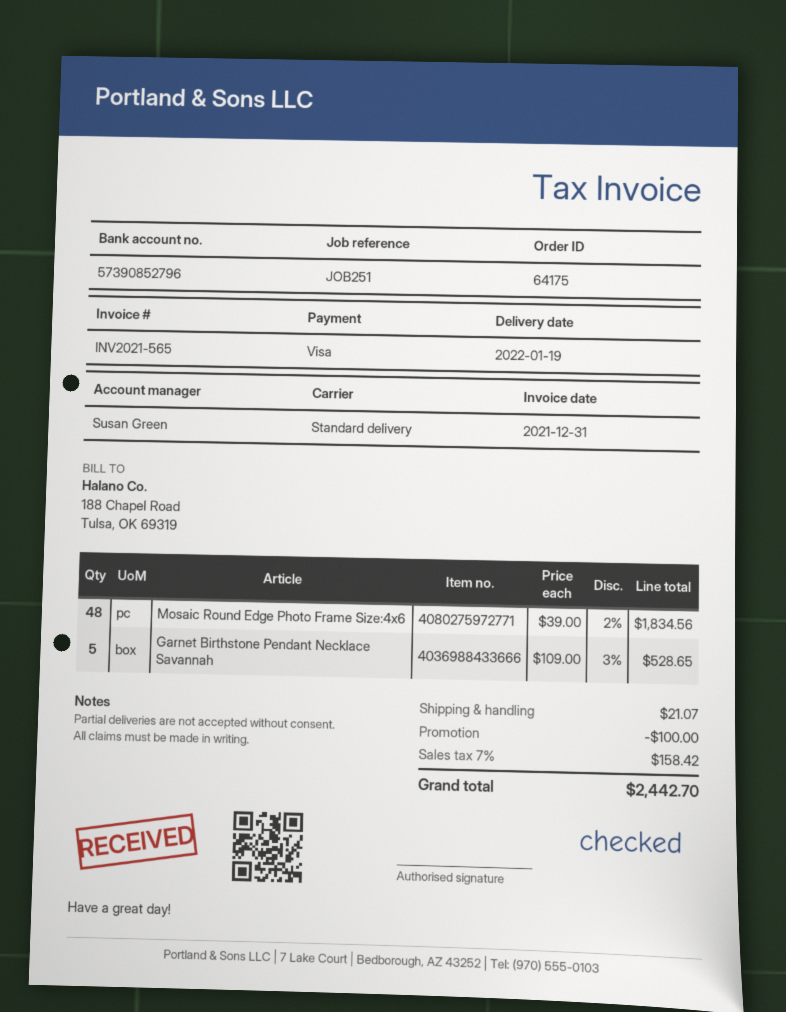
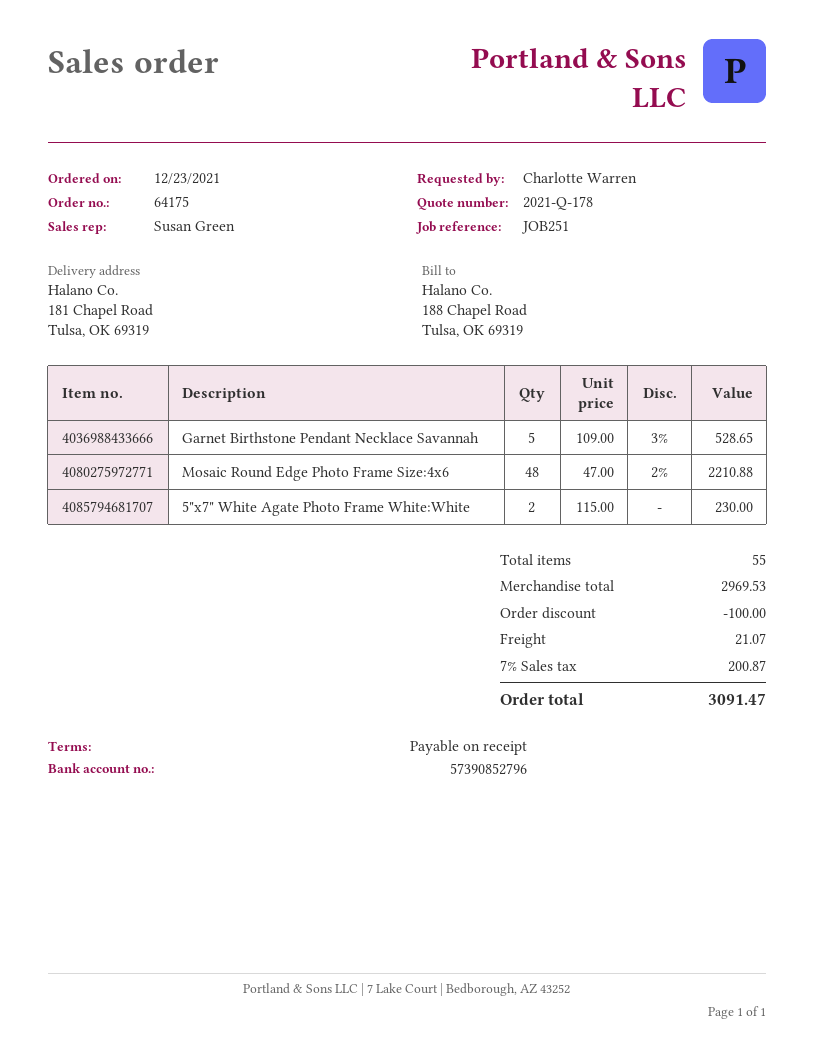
Mosaic Round Edge Photo Frame Size:4x6: 48 x 39.00 - 2% = 1834.56 -> 48 x 47.00 - 2% = 2210.88
5"x7" White Agate Photo Frame White:White: none -> 2 x 115.00 = 230.00
tax: 7% = 158.42 -> 7% = 200.87
total: 2442.70 -> 3091.47

